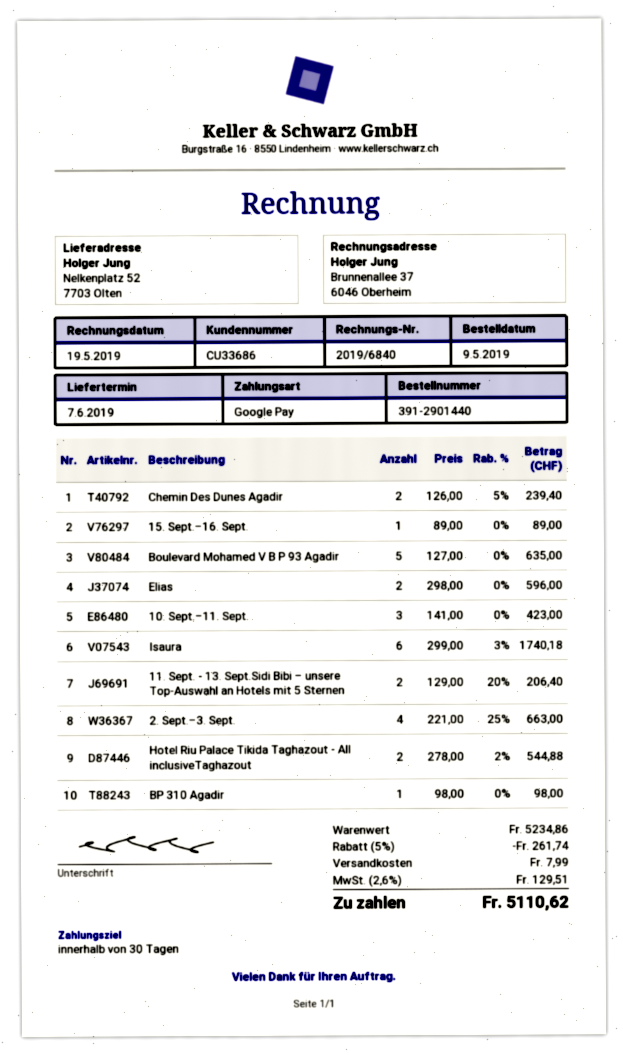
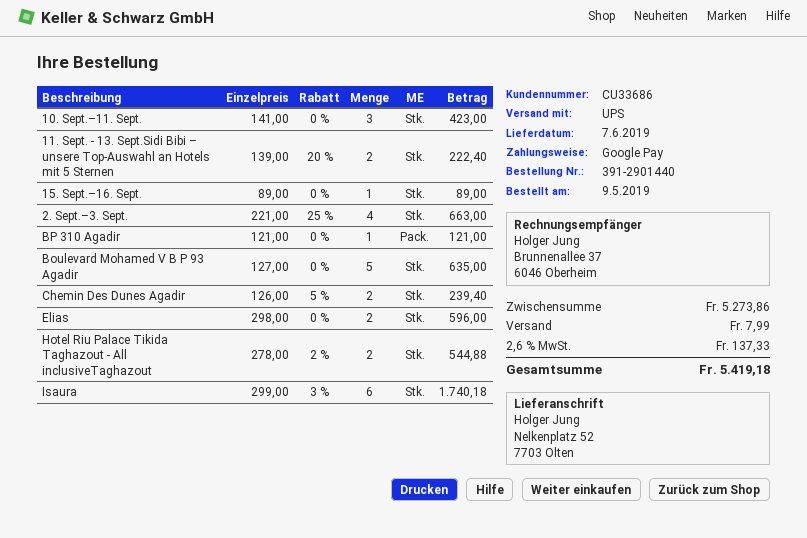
11. Sept. - 13. Sept.Sidi Bibi – unsere Top-Auswahl an Hotels mit 5 Sternen: 2 x 129.00 - 20% = 206.40 -> 2 x 139.00 - 20% = 222.40
BP 310 Agadir: 1 x 98.00 = 98.00 -> 1 x 121.00 = 121.00
subtotal: 5234.86 -> 5273.86
discount: 5% = 261.74 -> none
tax: 2.6% = 129.51 -> 2.6% = 137.33
total: 5110.62 -> 5419.18

